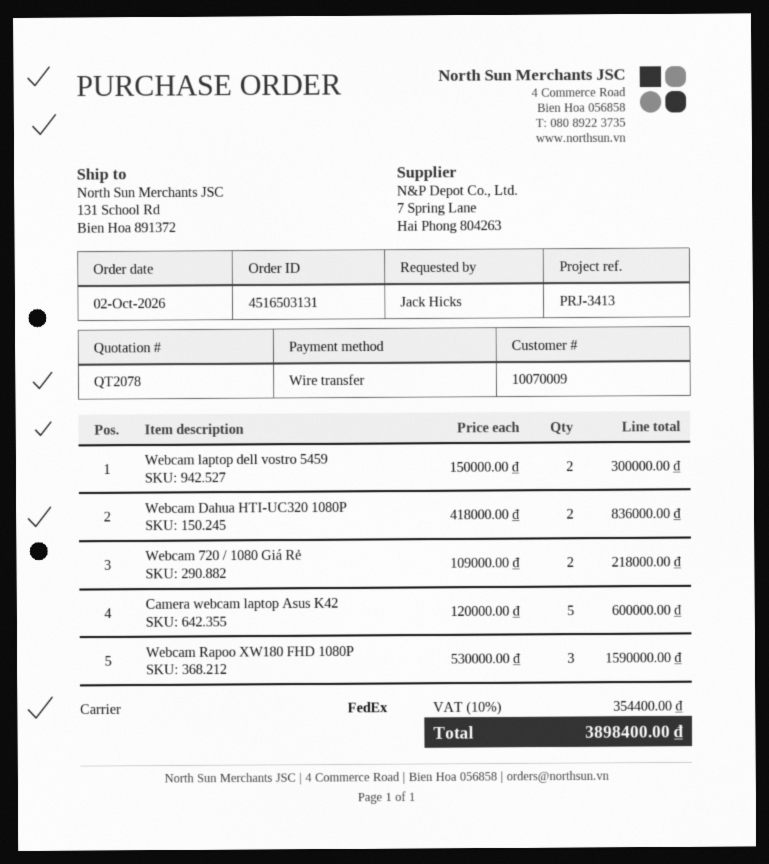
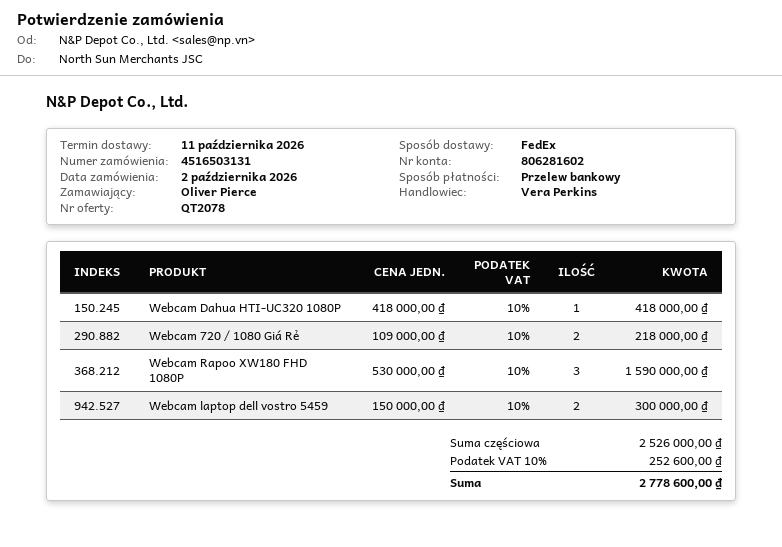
ordered by: Jack Hicks -> Oliver Pierce
Webcam Dahua HTI-UC320 1080P: 2 x 418000.00 = 836000.00 -> 1 x 418000.00 = 418000.00
Camera webcam laptop Asus K42: 5 x 120000.00 = 600000.00 -> none
tax: 10% = 354400.00 -> 10% = 252600.00
total: 3898400.00 -> 2778600.00

